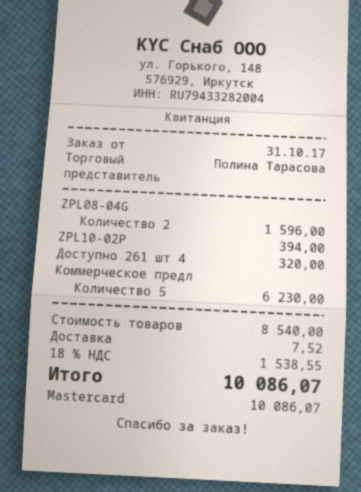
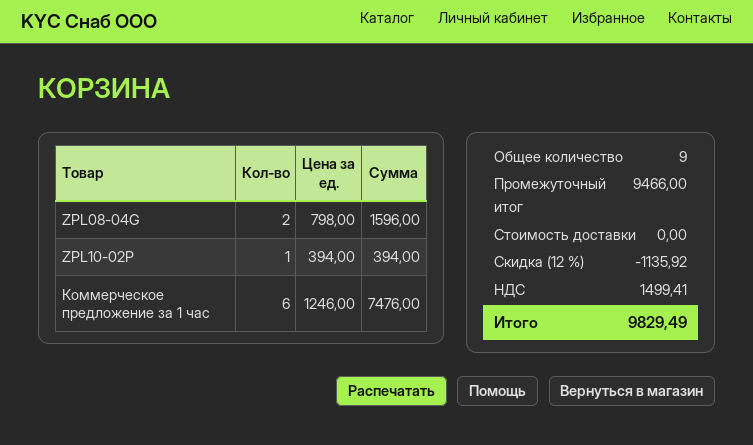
Доступно 261 шт 4: 1 for 320.00 -> none
Коммерческое предл: 5 for 6230.00 -> 6 for 7476.00
subtotal: 8540.00 -> 9466.00
discount: none -> 12% = 1135.92
shipping: 7.52 -> 0.00
tax: 1538.55 -> 1499.41
total: 10086.07 -> 9829.49

